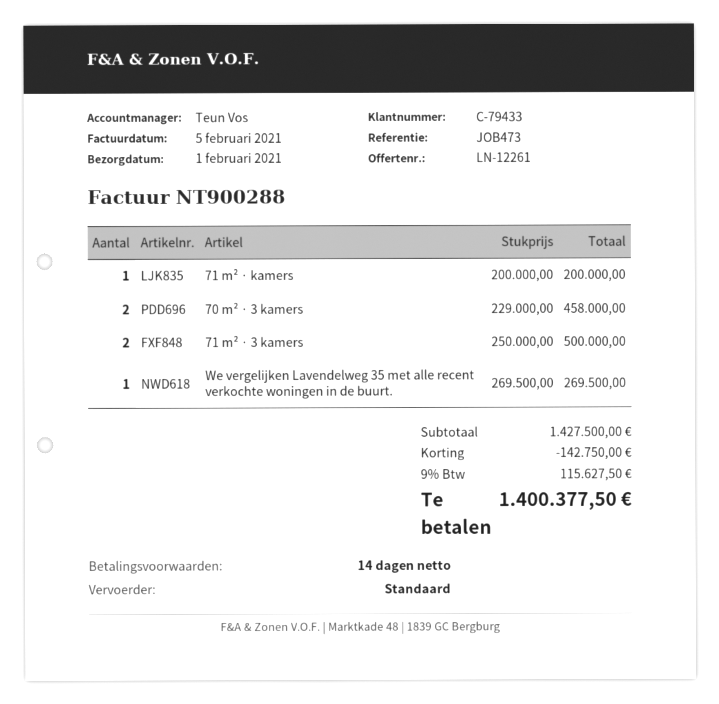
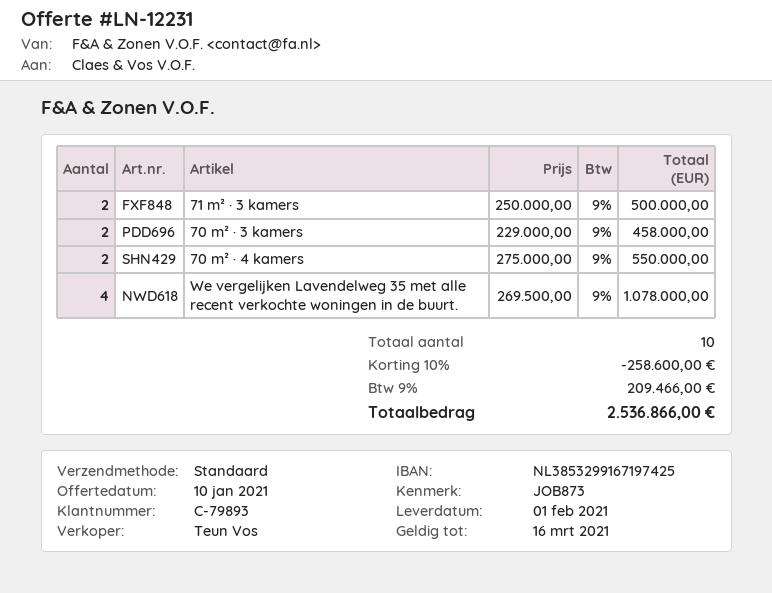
quote number: LN-12261 -> LN-12231
customer number: C-79433 -> C-79893
reference: JOB473 -> JOB873
71 m² · kamers: 1 x 200000.00 = 200000.00 -> none
We vergelijken Lavendelweg 35 met alle recent verkochte woningen in de buurt.: 1 x 269500.00 = 269500.00 -> 4 x 269500.00 = 1078000.00
70 m² · 4 kamers: none -> 2 x 275000.00 = 550000.00
discount: 142750.00 -> 258600.00
tax: 9% = 115627.50 -> 9% = 209466.00
total: 1400377.50 -> 2536866.00

